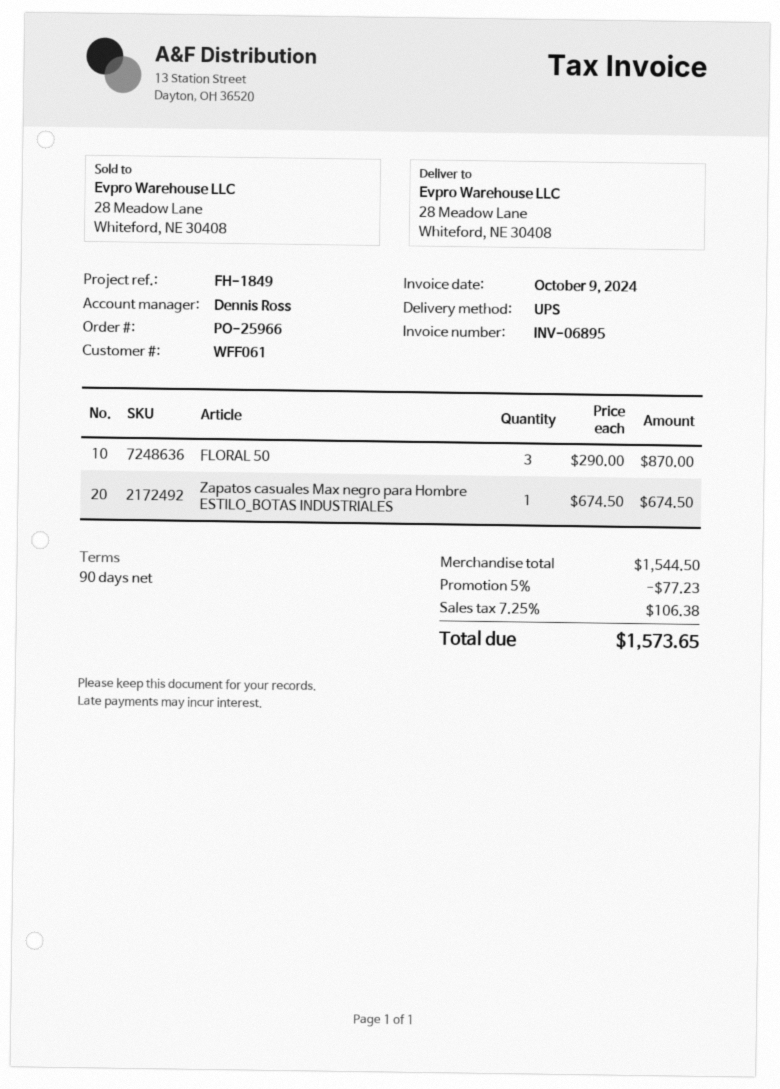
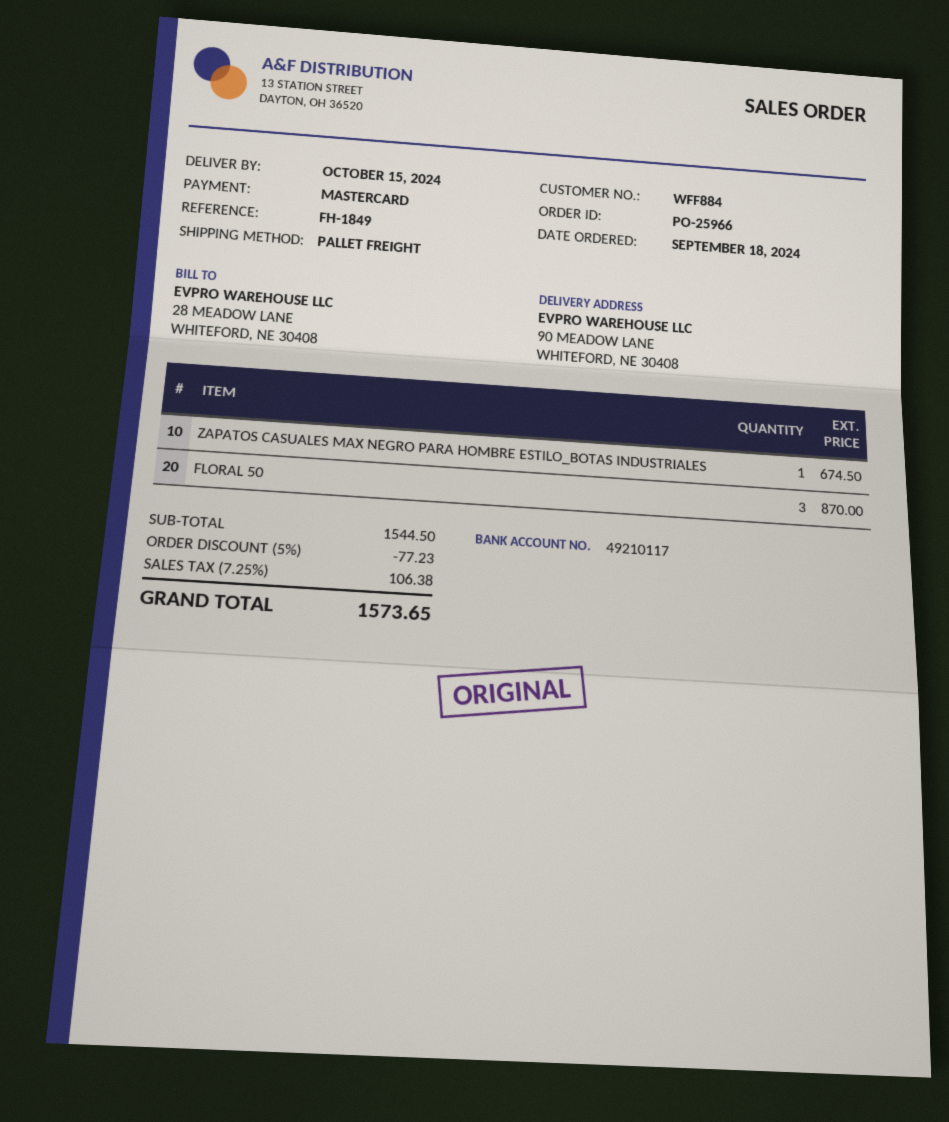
customer number: WFF061 -> WFF884
shipping method: UPS -> pallet freight
ship to: 28 Meadow Lane, Whiteford, NE 30408 -> 90 MEADOW LANE, WHITEFORD, NE 30408

